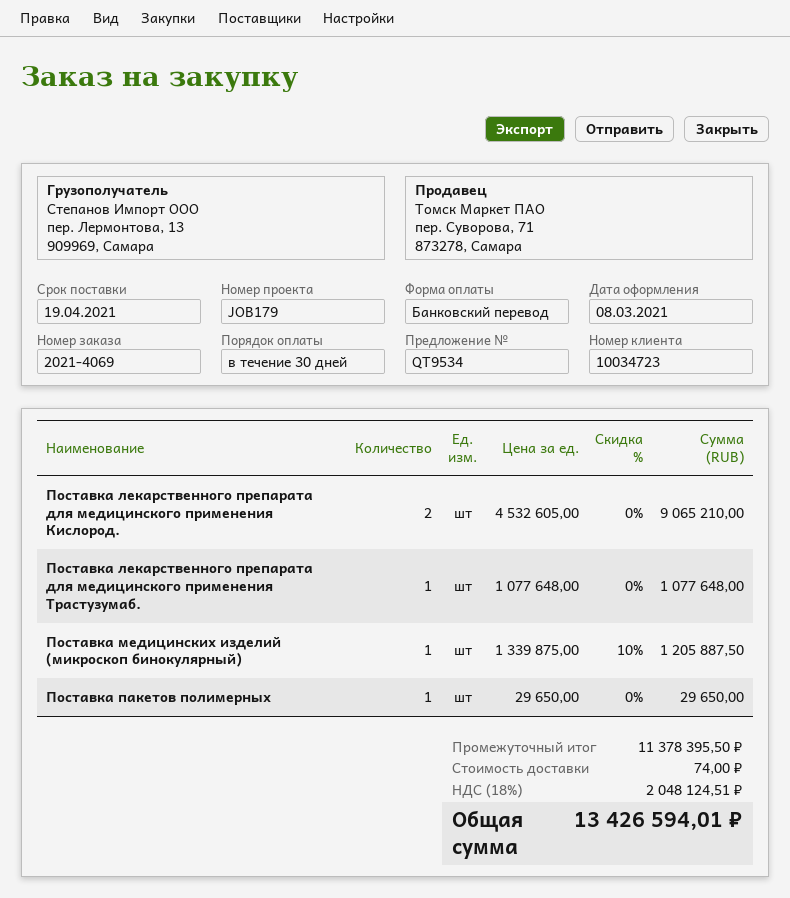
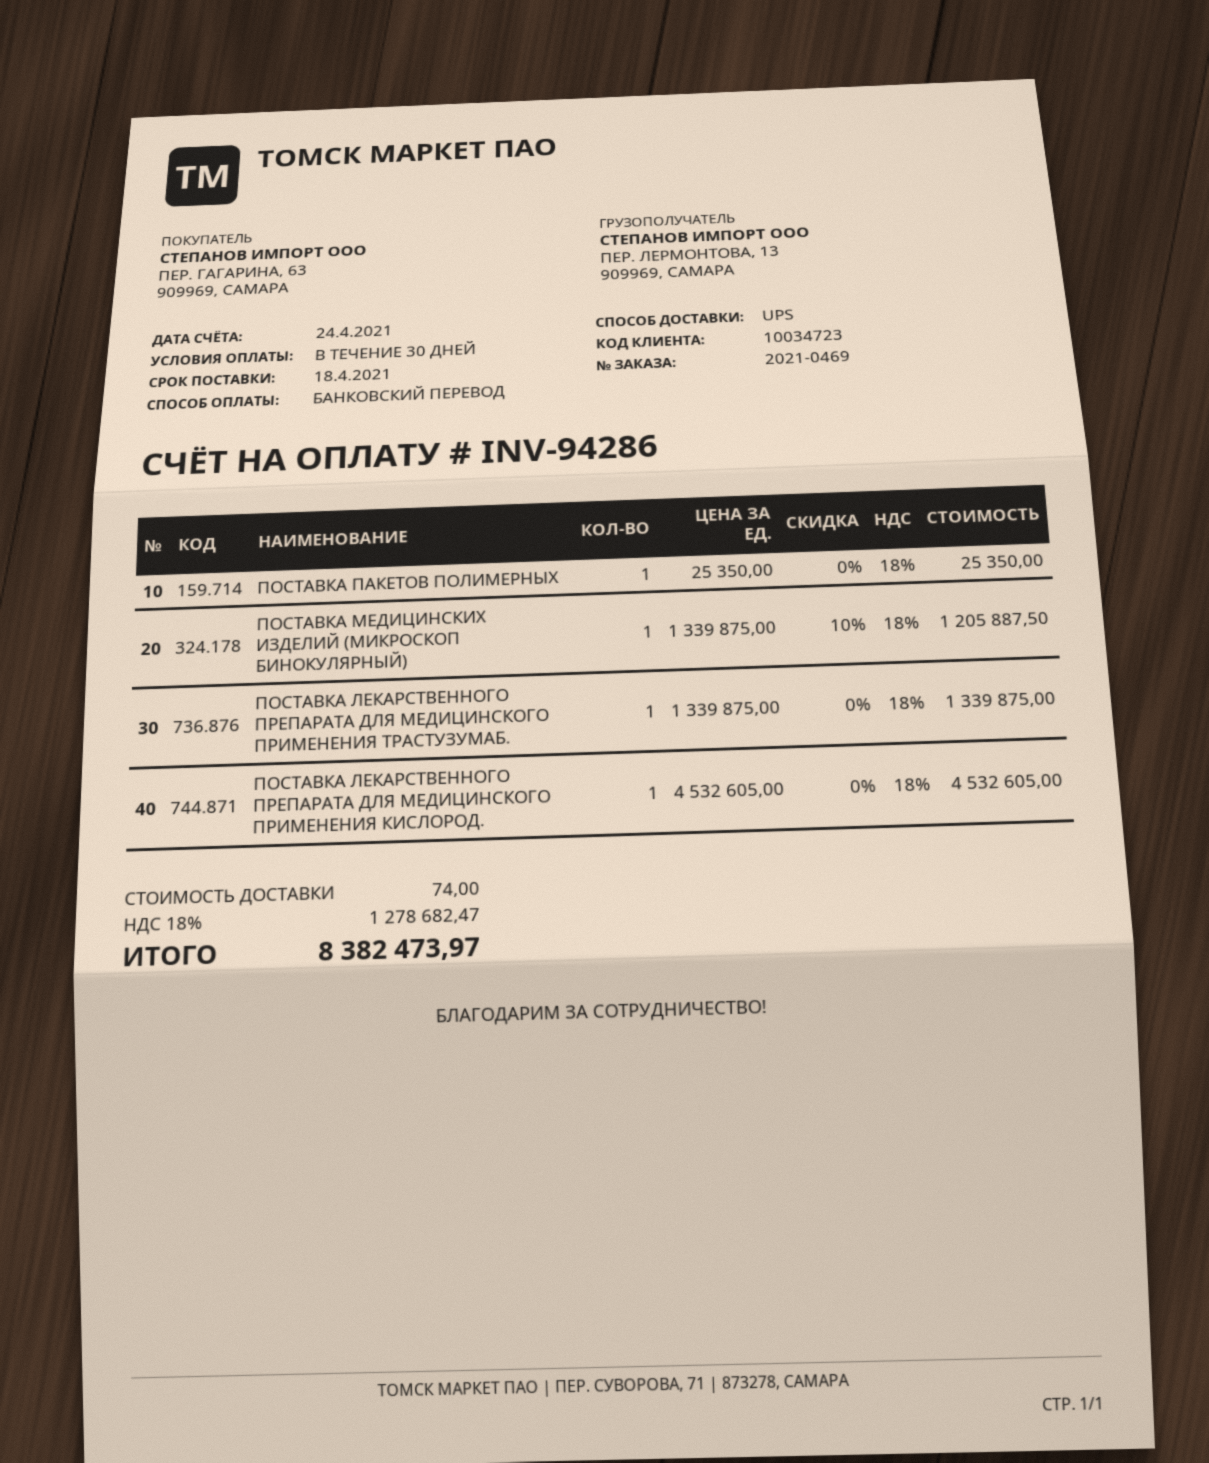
order number: 2021-4069 -> 2021-0469
delivery date: 2021-04-19 -> 2021-04-18
Поставка лекарственного препарата для медицинского применения Кислород.: 2 x 4532605.00 = 9065210.00 -> 1 x 4532605.00 = 4532605.00
Поставка лекарственного препарата для медицинского применения Трастузумаб.: 1 x 1077648.00 = 1077648.00 -> 1 x 1339875.00 = 1339875.00
Поставка пакетов полимерных: 1 x 29650.00 = 29650.00 -> 1 x 25350.00 = 25350.00
tax: 18% = 2048124.51 -> 18% = 1278682.47
total: 13426594.01 -> 8382473.97

